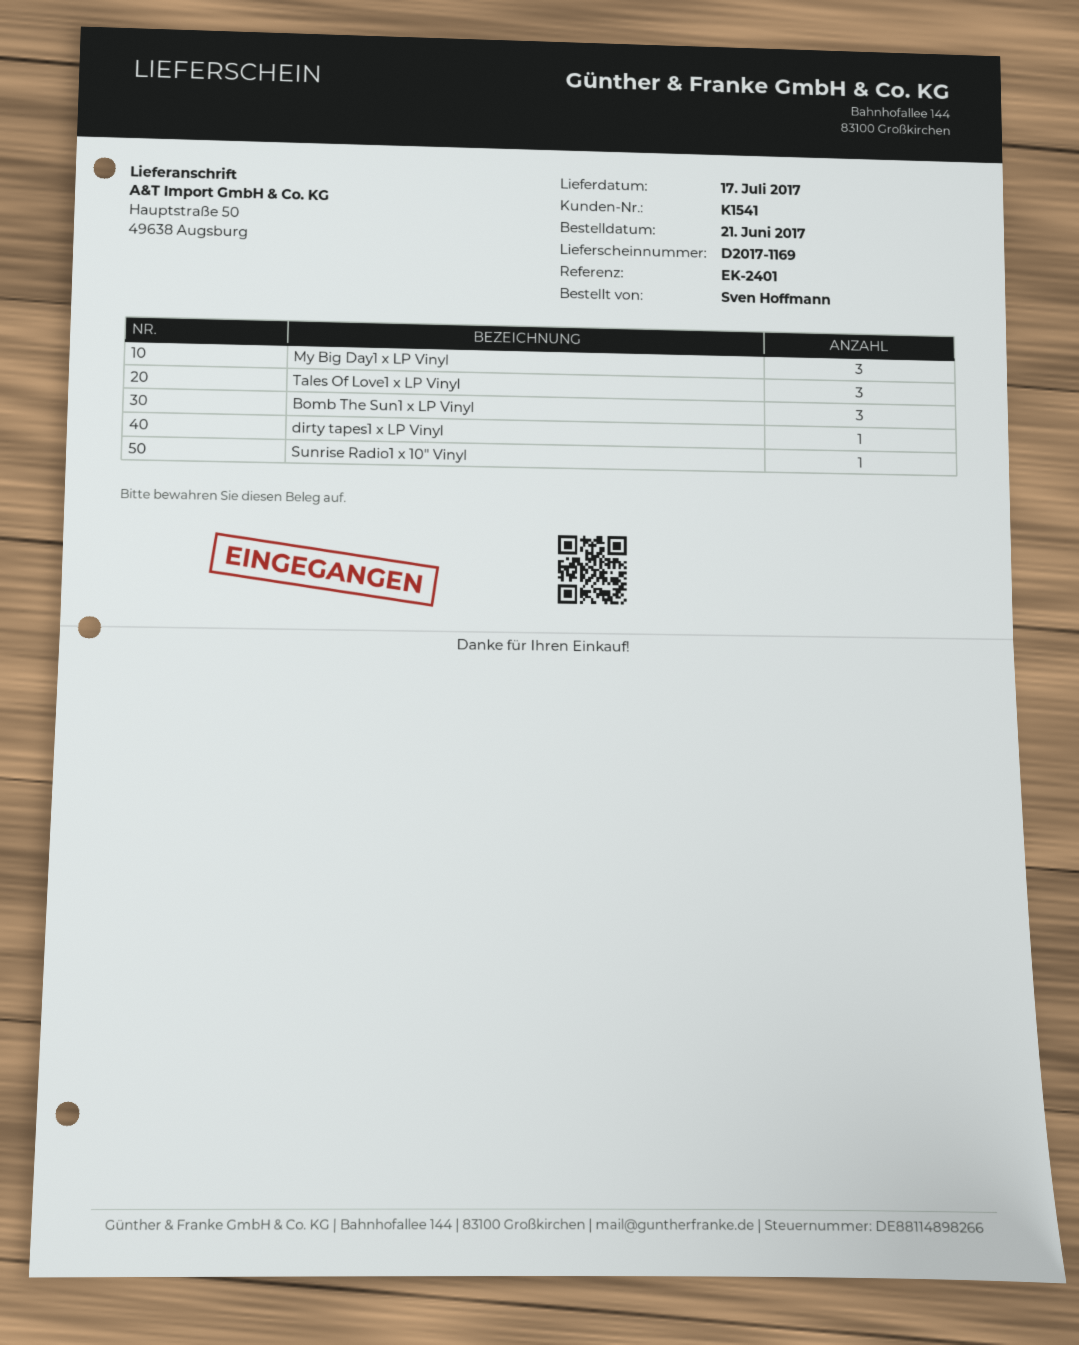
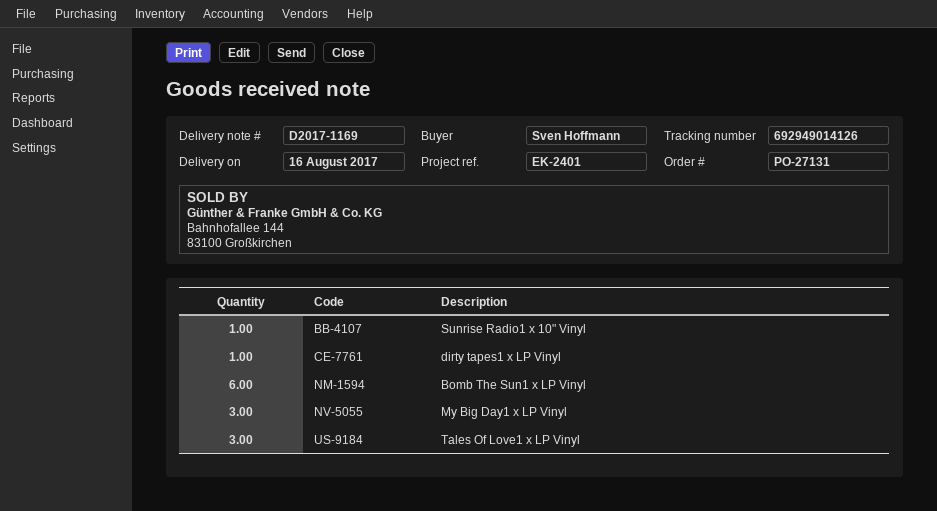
delivery date: 2017-07-17 -> 2017-08-16
Bomb The Sun1 x LP Vinyl: 3 -> 6

